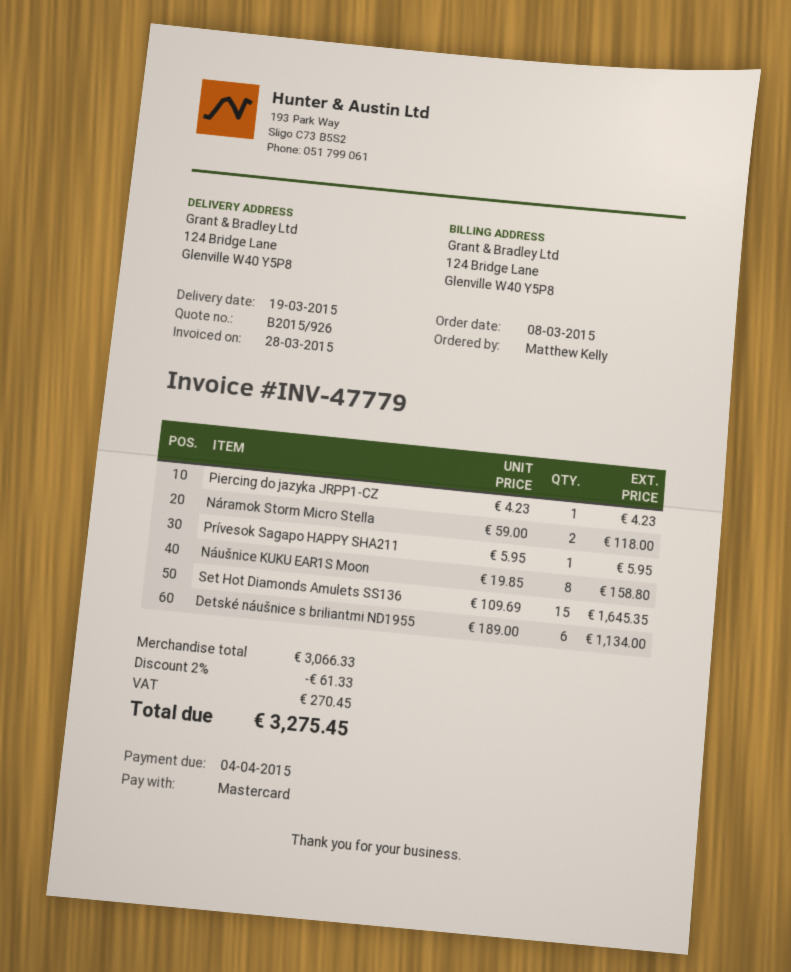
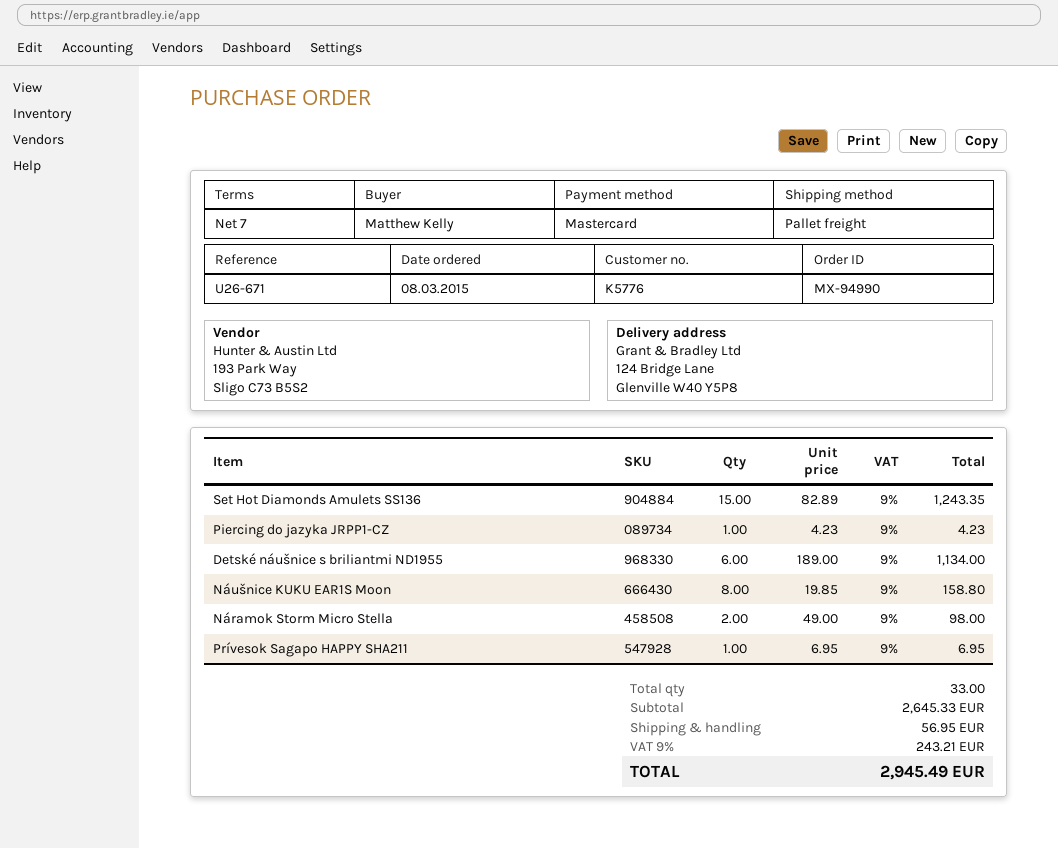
Náramok Storm Micro Stella: 2 x 59.00 = 118.00 -> 2 x 49.00 = 98.00
Prívesok Sagapo HAPPY SHA211: 1 x 5.95 = 5.95 -> 1 x 6.95 = 6.95
Set Hot Diamonds Amulets SS136: 15 x 109.69 = 1645.35 -> 15 x 82.89 = 1243.35
subtotal: 3066.33 -> 2645.33
discount: 2% = 61.33 -> none
shipping: none -> 56.95
tax: 270.45 -> 243.21
total: 3275.45 -> 2945.49

